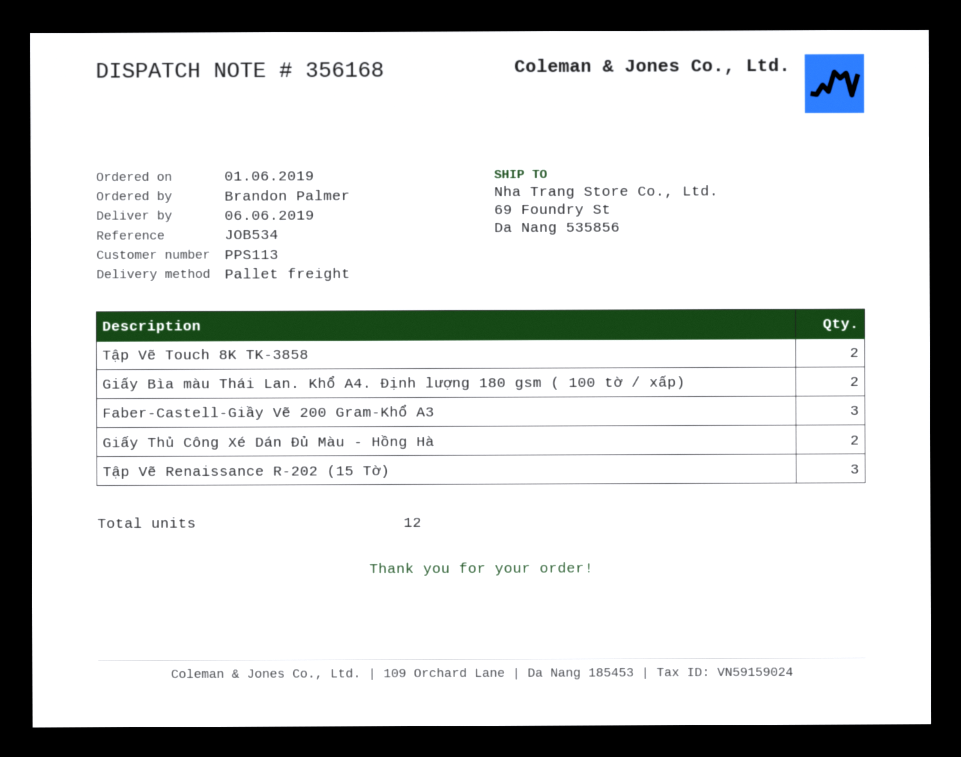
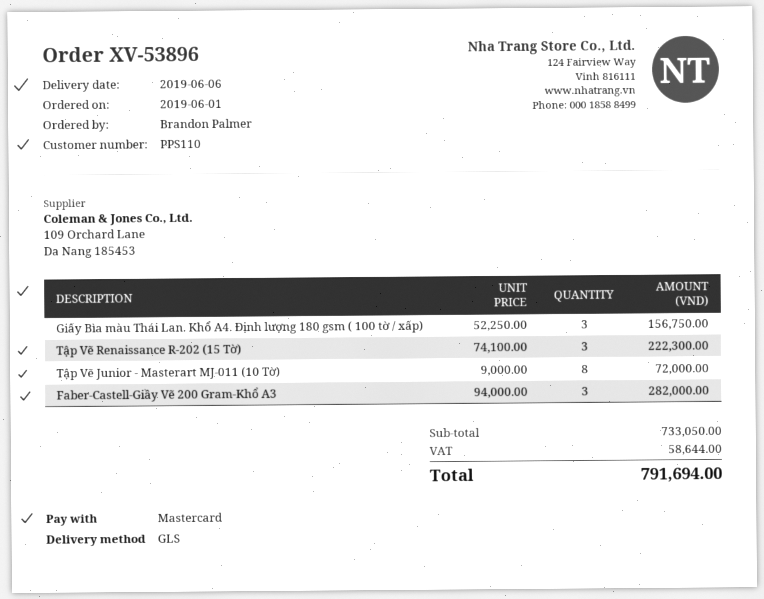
customer number: PPS113 -> PPS110
shipping method: pallet freight -> GLS
Tập Vẽ Touch 8K TK-3858: 2 -> none
Giấy Bìa màu Thái Lan. Khổ A4. Định lượng 180 gsm ( 100 tờ / xấp): 2 -> 3
Giấy Thủ Công Xé Dán Đủ Màu - Hồng Hà: 2 -> none
Tập Vẽ Junior - Masterart MJ-011 (10 Tờ): none -> 8

